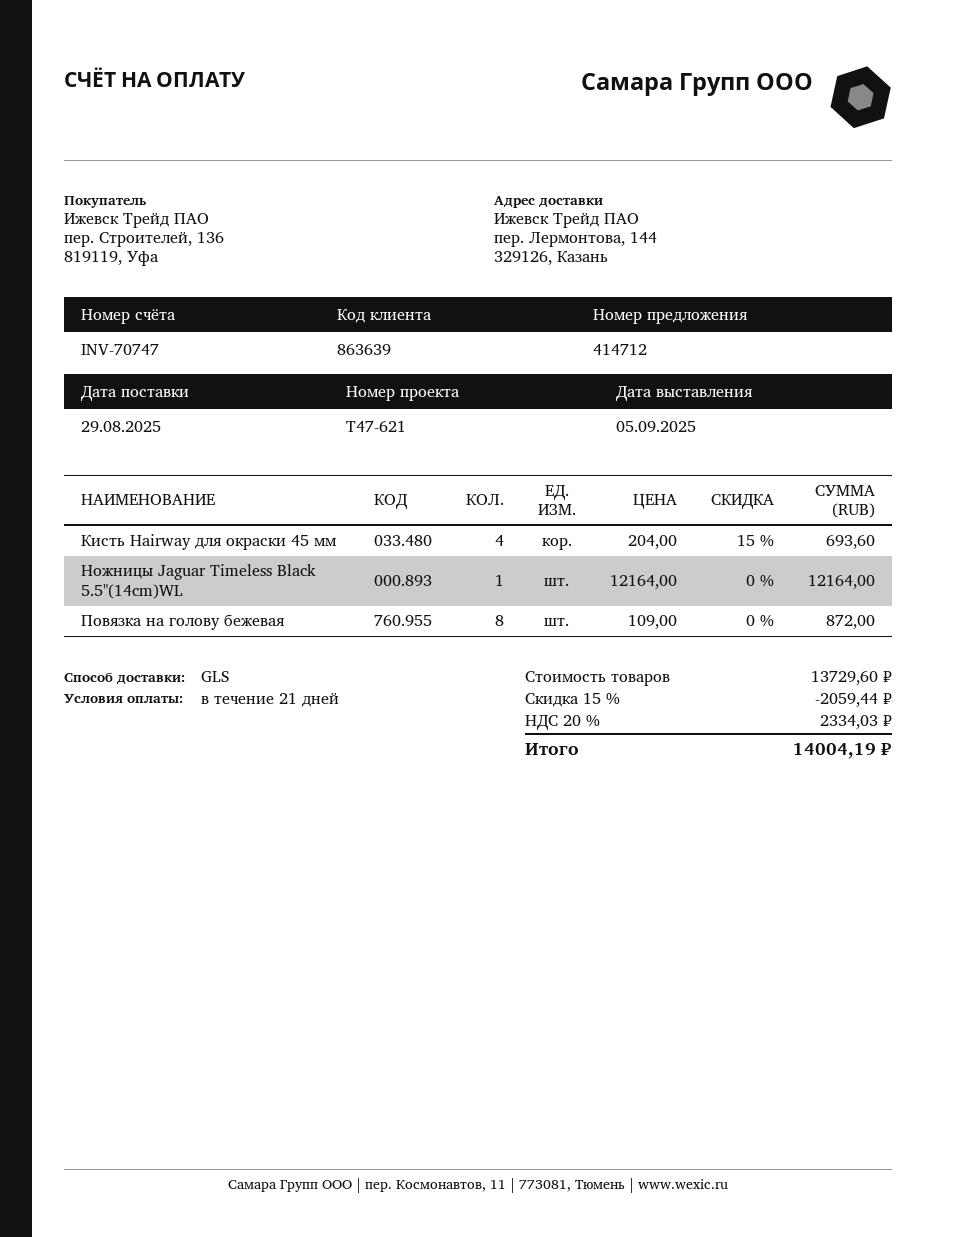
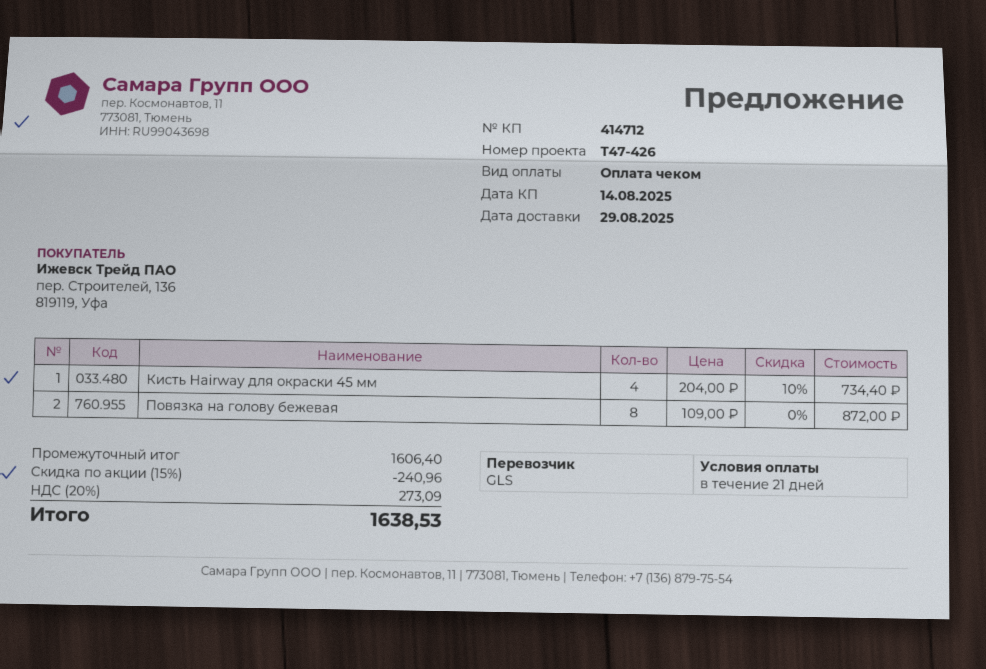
reference: T47-621 -> T47-426
Кисть Hairway для окраски 45 мм: 4 x 204.00 - 15% = 693.60 -> 4 x 204.00 - 10% = 734.40
Ножницы Jaguar Timeless Black 5.5"(14cm)WL: 1 x 12164.00 = 12164.00 -> none
subtotal: 13729.60 -> 1606.40
discount: 15% = 2059.44 -> 15% = 240.96
tax: 20% = 2334.03 -> 20% = 273.09
total: 14004.19 -> 1638.53

